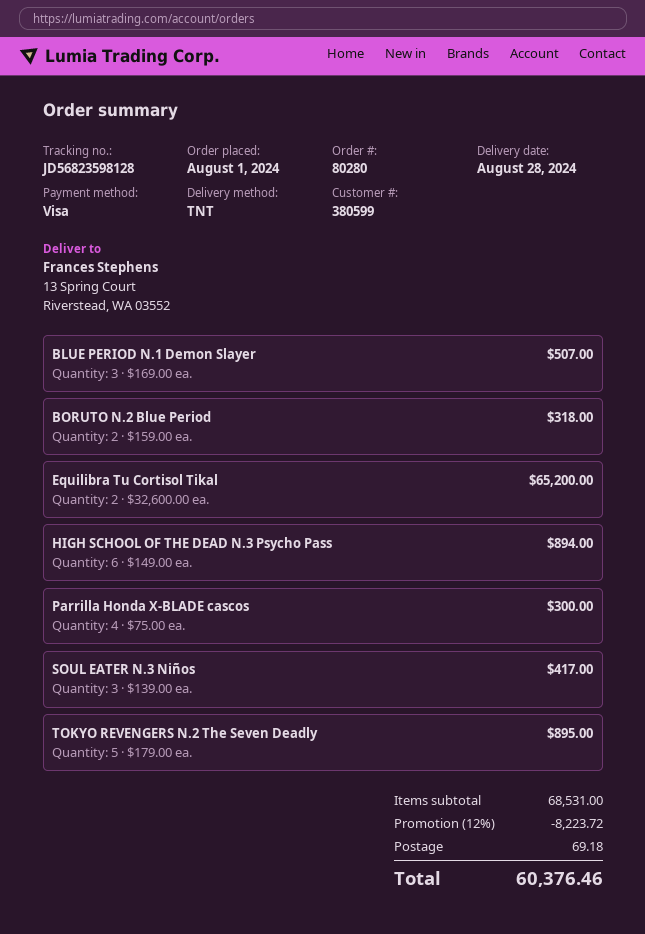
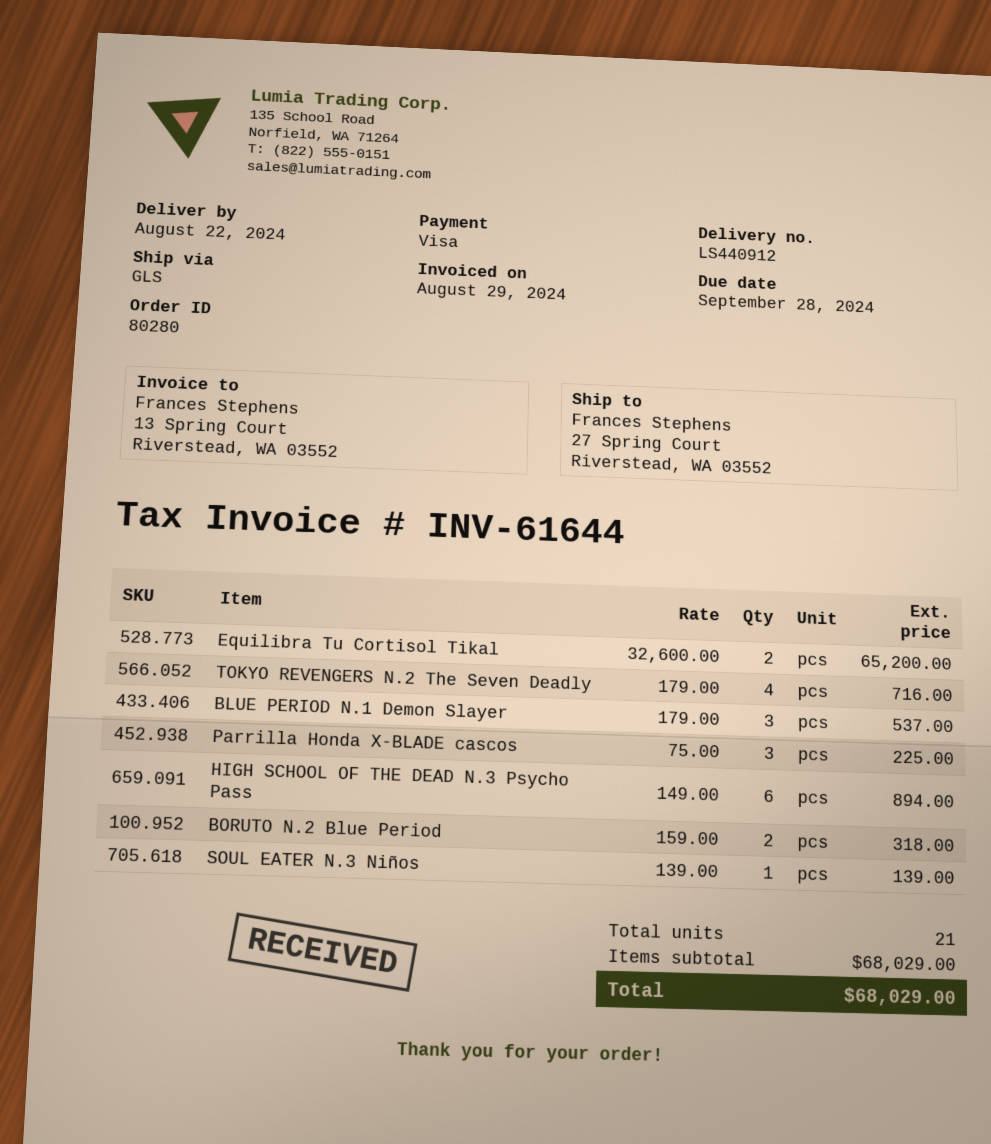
delivery date: 2024-08-28 -> 2024-08-22
shipping method: TNT -> GLS
ship to: 13 Spring Court, Riverstead, WA 03552 -> 27 Spring Court, Riverstead, WA 03552
BLUE PERIOD N.1 Demon Slayer: 3 x 169.00 = 507.00 -> 3 x 179.00 = 537.00
Parrilla Honda X-BLADE cascos: 4 x 75.00 = 300.00 -> 3 x 75.00 = 225.00
SOUL EATER N.3 Niños: 3 x 139.00 = 417.00 -> 1 x 139.00 = 139.00
TOKYO REVENGERS N.2 The Seven Deadly: 5 x 179.00 = 895.00 -> 4 x 179.00 = 716.00
subtotal: 68531.00 -> 68029.00
discount: 12% = 8223.72 -> none
shipping: 69.18 -> none
total: 60376.46 -> 68029.00

